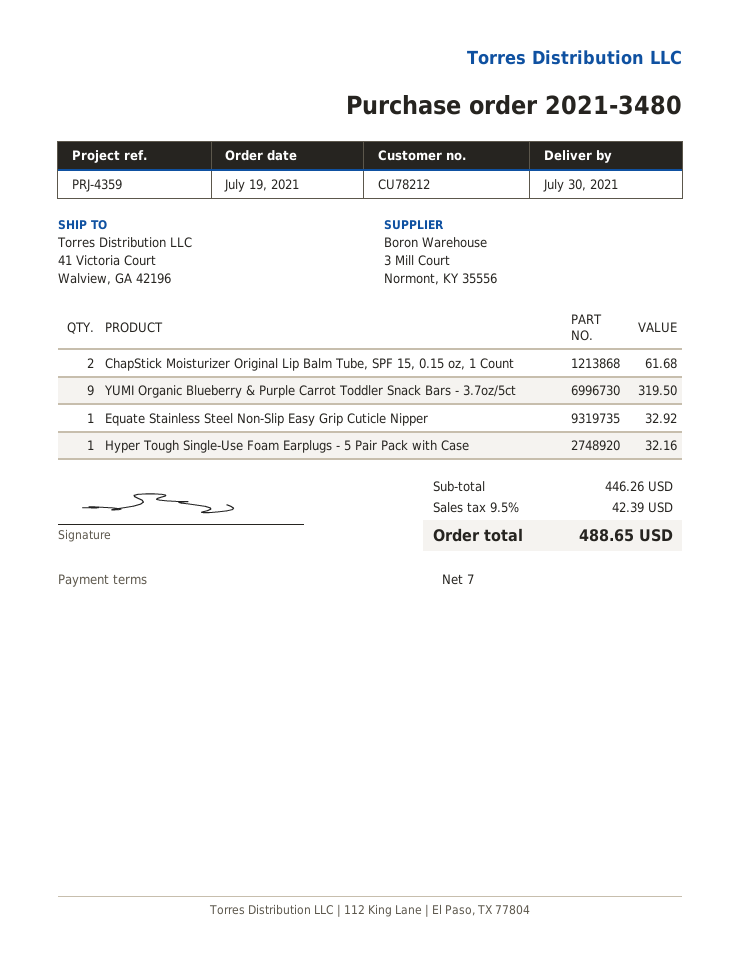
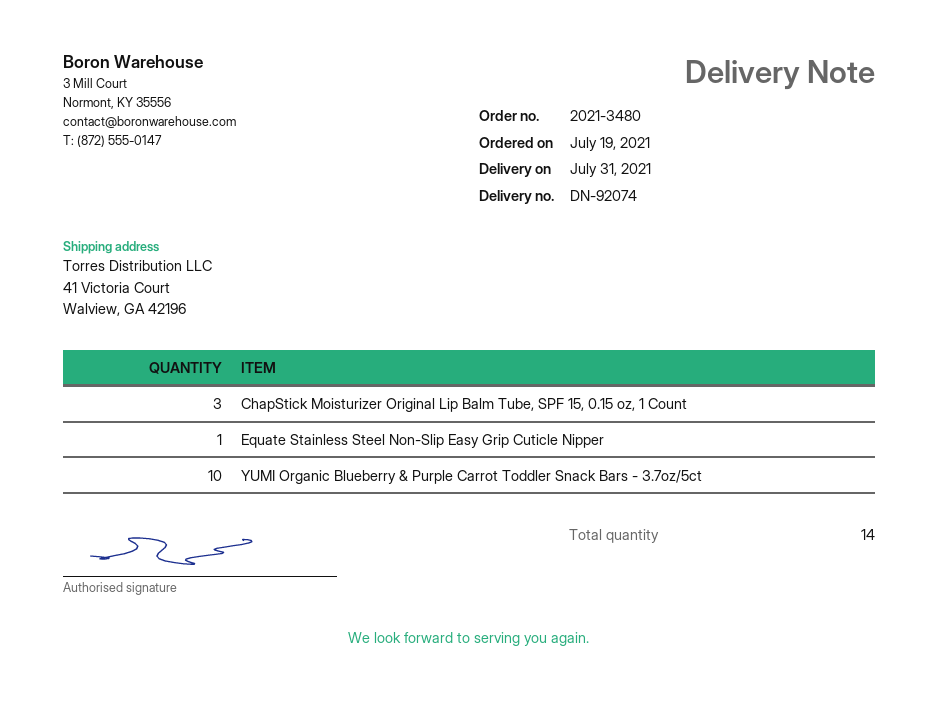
delivery date: 2021-07-30 -> 2021-07-31
ChapStick Moisturizer Original Lip Balm Tube, SPF 15, 0.15 oz, 1 Count: 2 -> 3
YUMI Organic Blueberry & Purple Carrot Toddler Snack Bars - 3.7oz/5ct: 9 -> 10
Hyper Tough Single-Use Foam Earplugs - 5 Pair Pack with Case: 1 -> none

